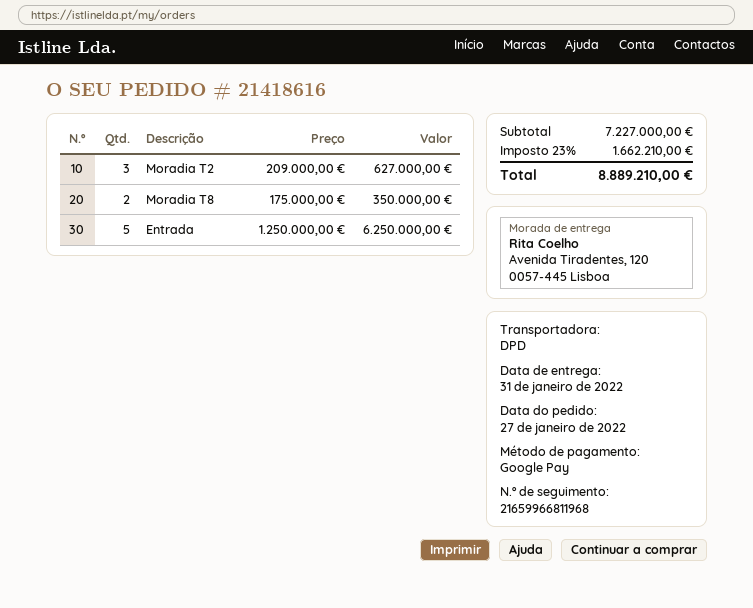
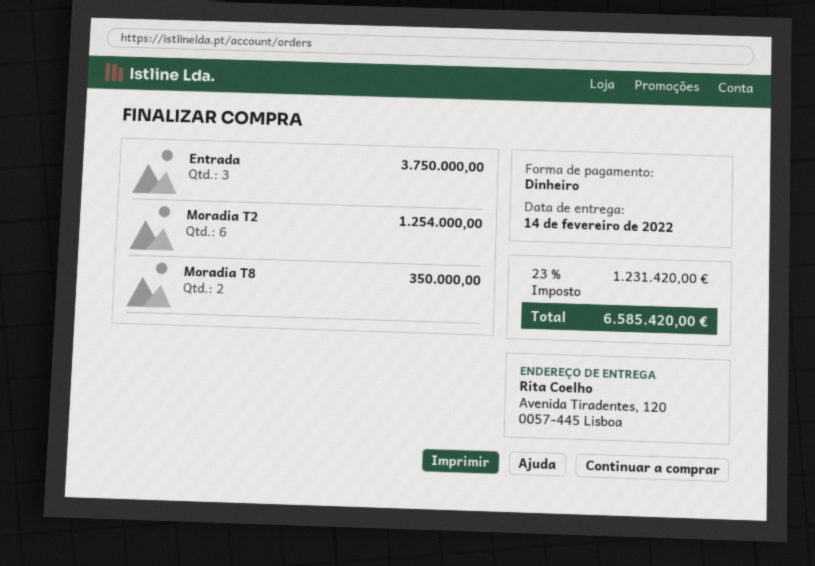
delivery date: 2022-01-31 -> 2022-02-14
payment method: Google Pay -> cash
Moradia T2: 3 for 627000.00 -> 6 for 1254000.00
Entrada: 5 for 6250000.00 -> 3 for 3750000.00
tax: 23% = 1662210.00 -> 23% = 1231420.00
total: 8889210.00 -> 6585420.00

